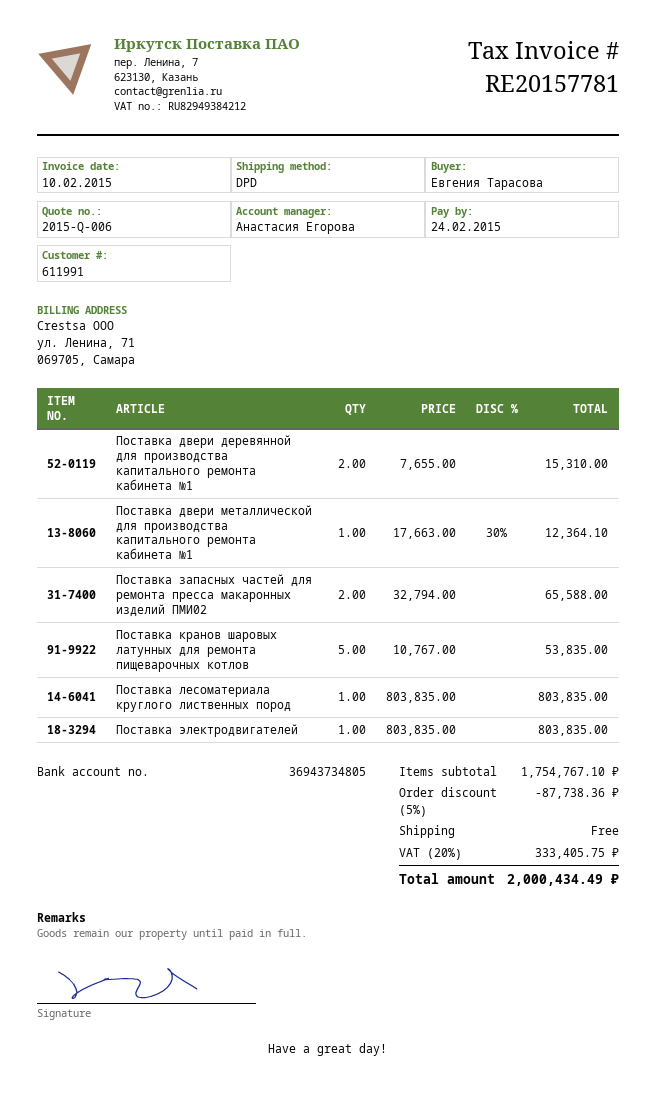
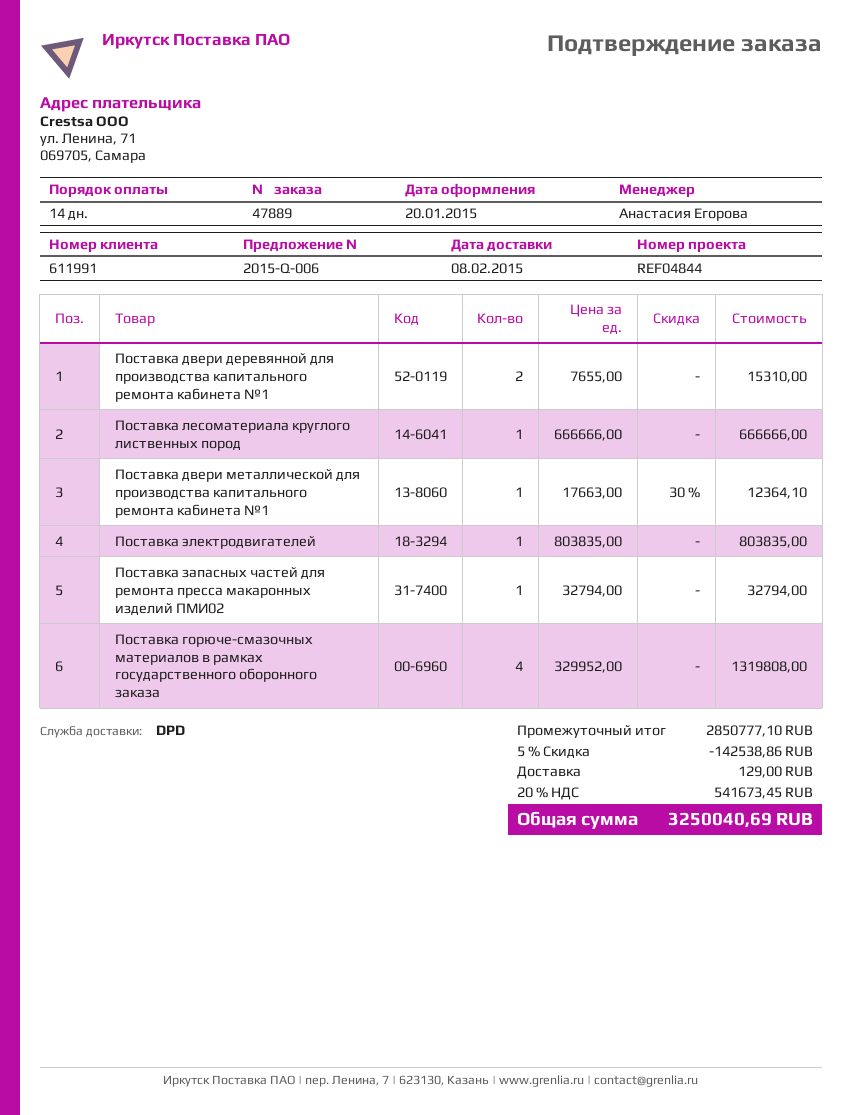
Поставка запасных частей для ремонта пресса макаронных изделий ПМИ02: 2 x 32794.00 = 65588.00 -> 1 x 32794.00 = 32794.00
Поставка кранов шаровых латунных для ремонта пищеварочных котлов: 5 x 10767.00 = 53835.00 -> none
Поставка лесоматериала круглого лиственных пород: 1 x 803835.00 = 803835.00 -> 1 x 666666.00 = 666666.00
Поставка горюче-смазочных материалов в рамках государственного оборонного заказа: none -> 4 x 329952.00 = 1319808.00
subtotal: 1754767.10 -> 2850777.10
discount: 5% = 87738.36 -> 5% = 142538.86
shipping: 0.00 -> 129.00
tax: 20% = 333405.75 -> 20% = 541673.45
total: 2000434.49 -> 3250040.69

